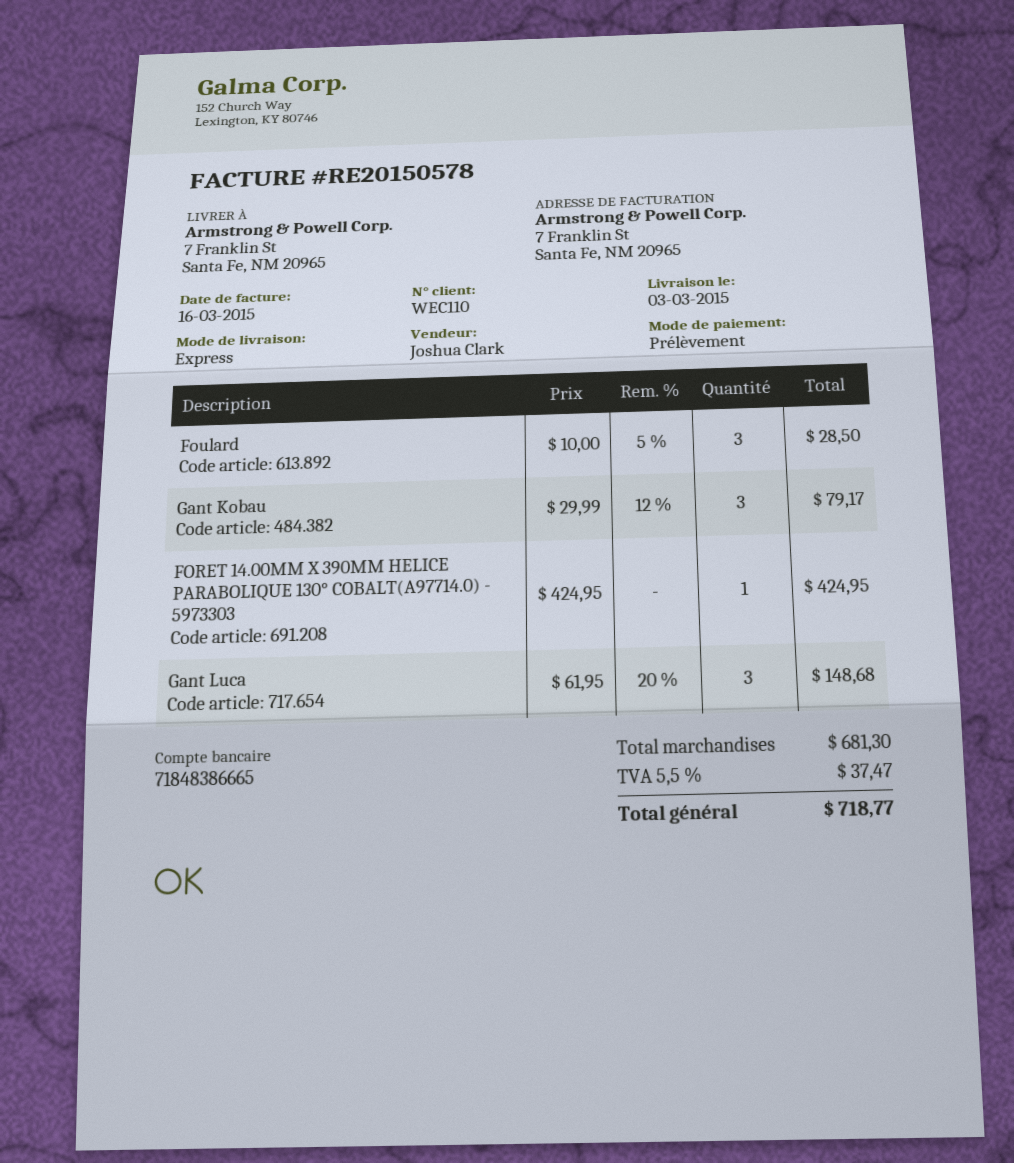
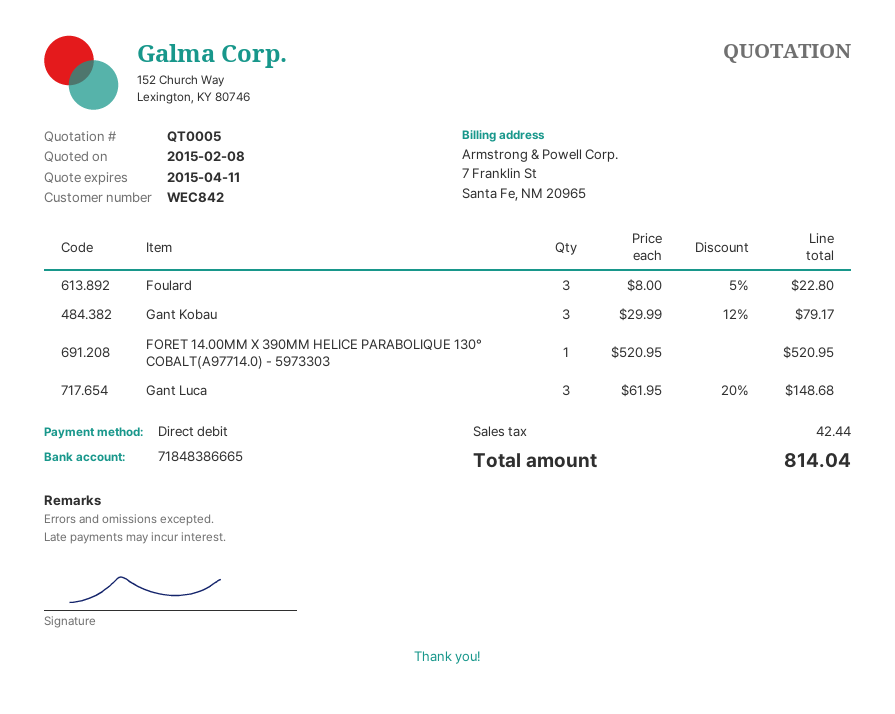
customer number: WEC110 -> WEC842
Foulard: 3 x 10.00 - 5% = 28.50 -> 3 x 8.00 - 5% = 22.80
FORET 14.00MM X 390MM HELICE PARABOLIQUE 130° COBALT(A97714.0) - 5973303: 1 x 424.95 = 424.95 -> 1 x 520.95 = 520.95
tax: 37.47 -> 42.44
total: 718.77 -> 814.04

